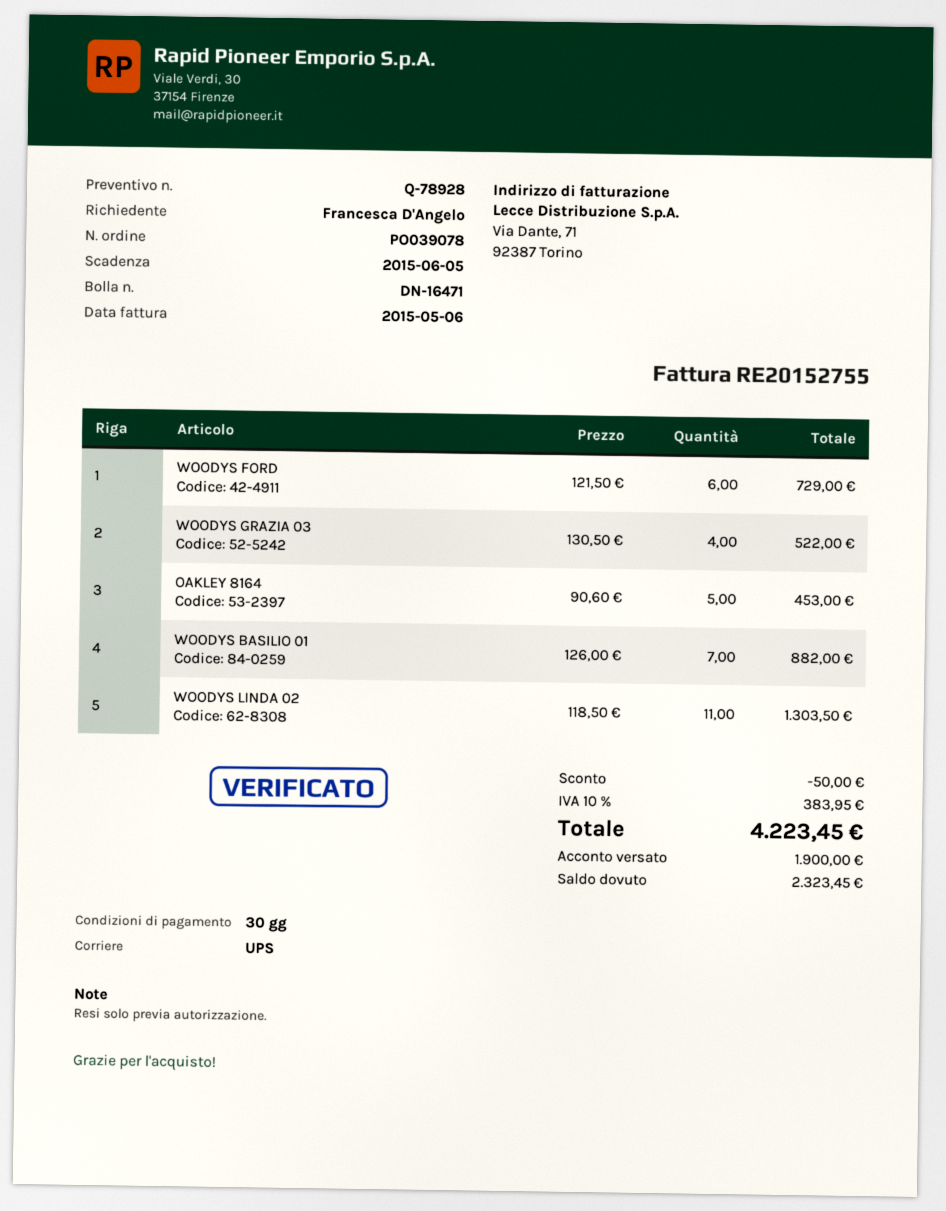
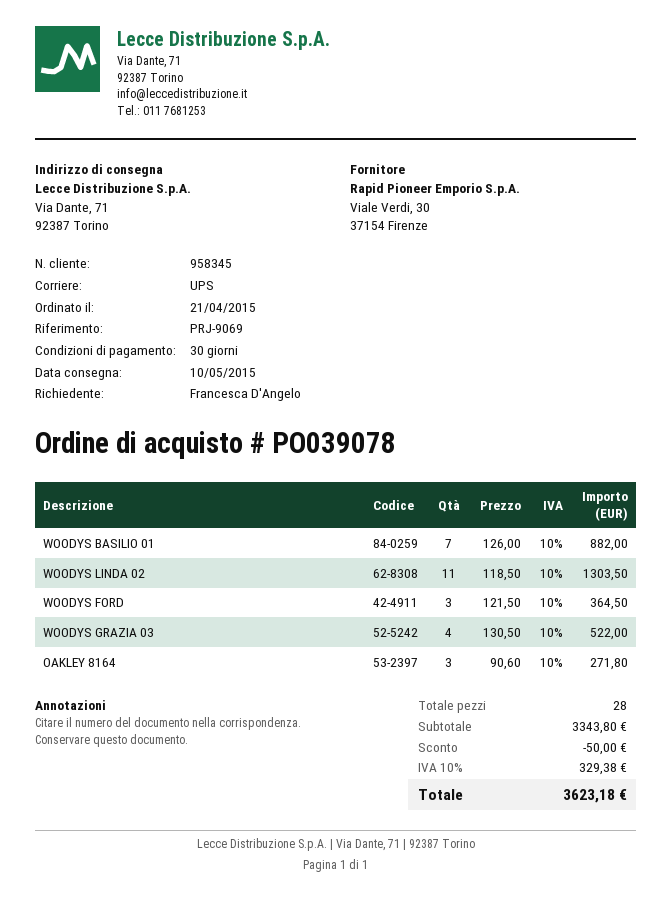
WOODYS FORD: 6 x 121.50 = 729.00 -> 3 x 121.50 = 364.50
OAKLEY 8164: 5 x 90.60 = 453.00 -> 3 x 90.60 = 271.80
tax: 10% = 383.95 -> 10% = 329.38
total: 4223.45 -> 3623.18

